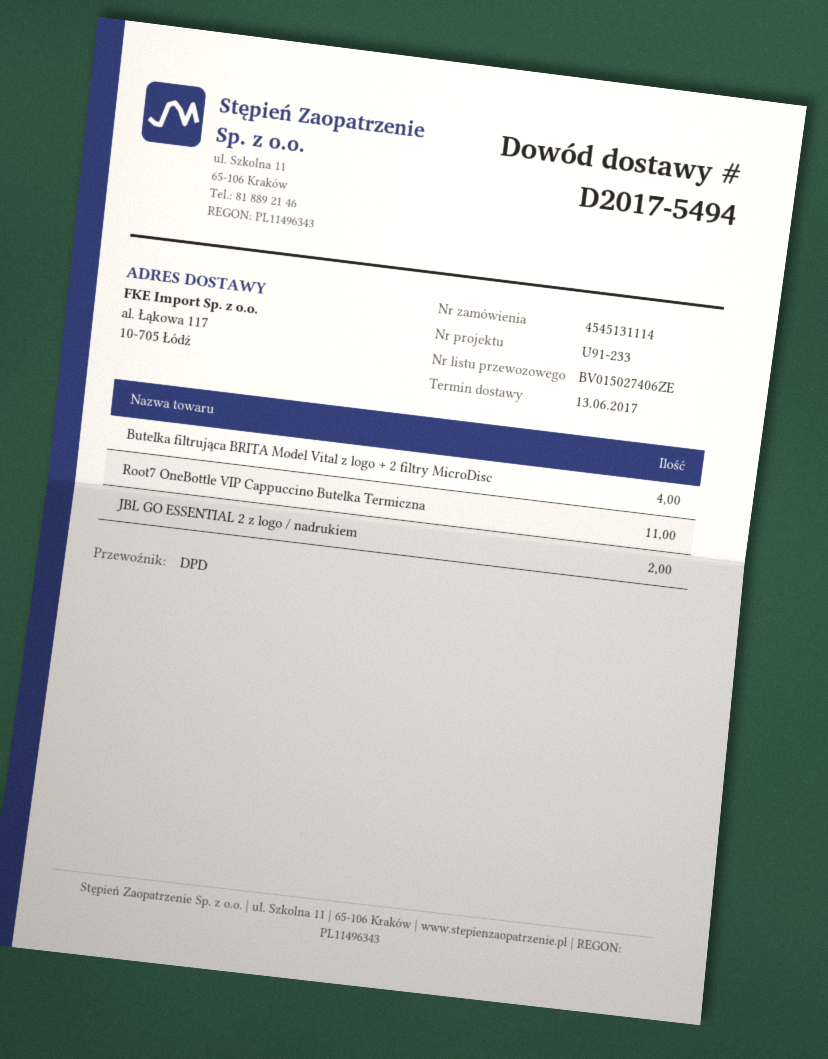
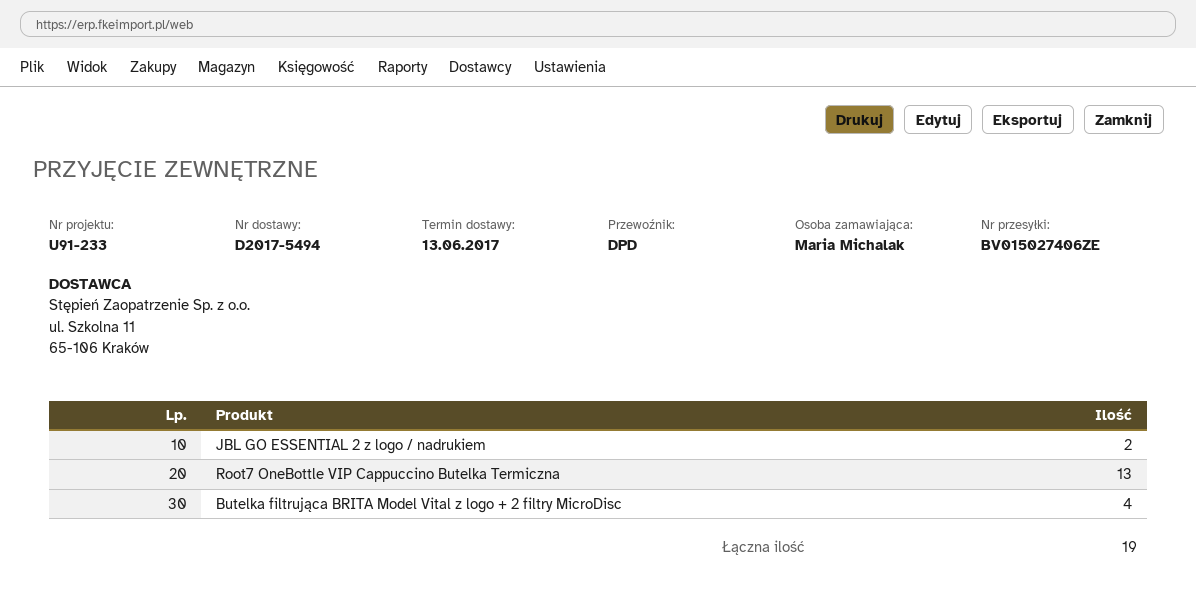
Root7 OneBottle VIP Cappuccino Butelka Termiczna: 11 -> 13

